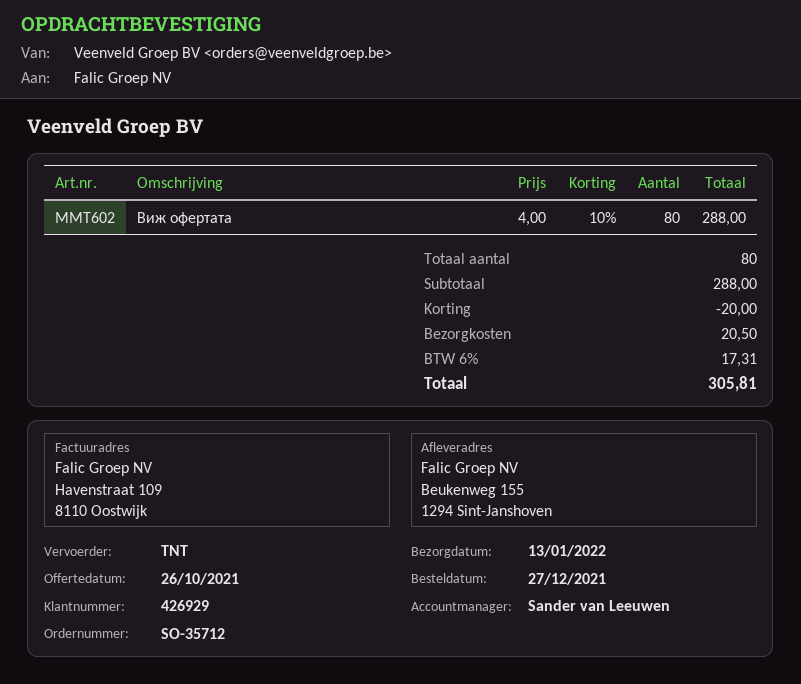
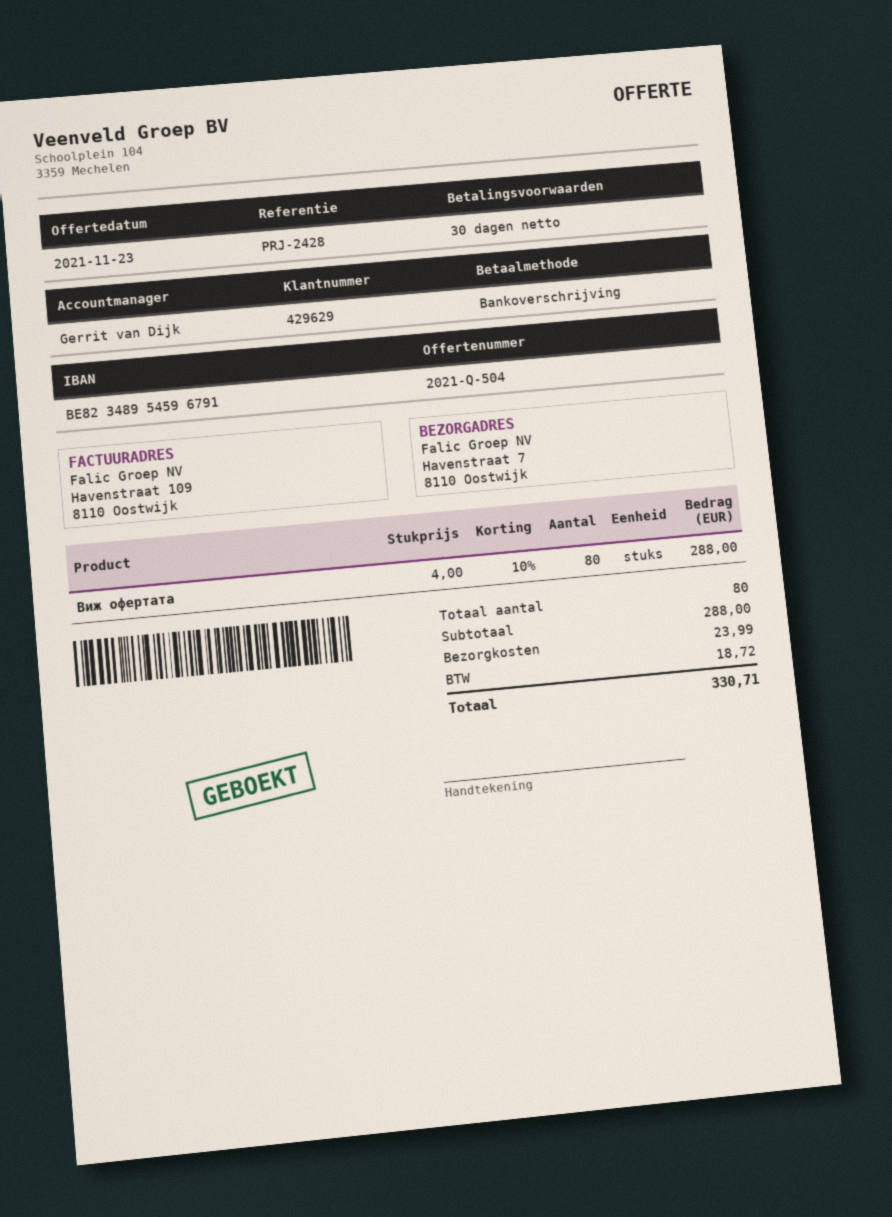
quote date: 2021-10-26 -> 2021-11-23
customer number: 426929 -> 429629
sales rep: Sander van Leeuwen -> Gerrit van Dijk
ship to: Beukenweg 155, 1294 Sint-Janshoven -> Havenstraat 7, 8110 Oostwijk
discount: 20.00 -> none
shipping: 20.50 -> 23.99
tax: 17.31 -> 18.72
total: 305.81 -> 330.71

